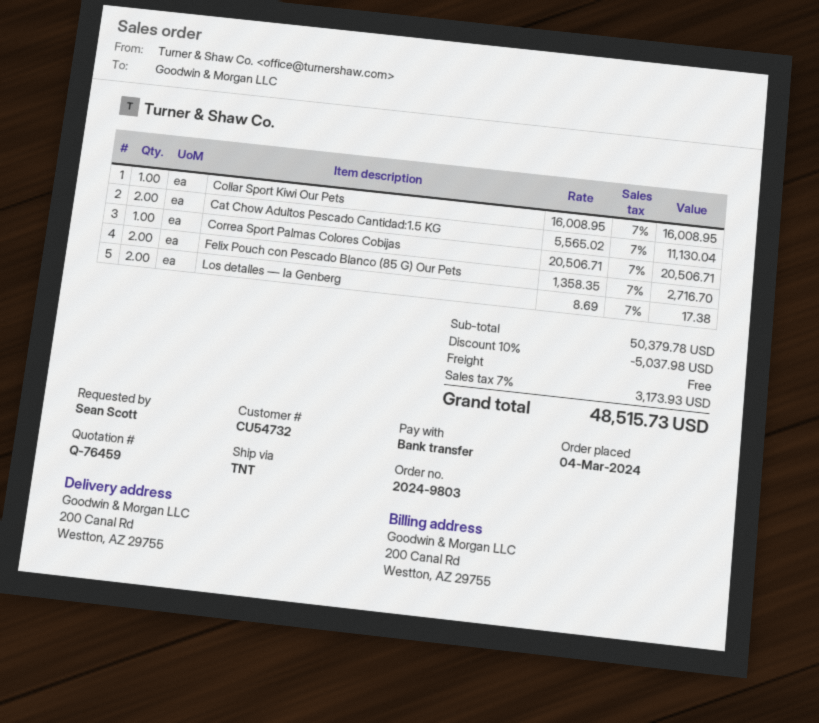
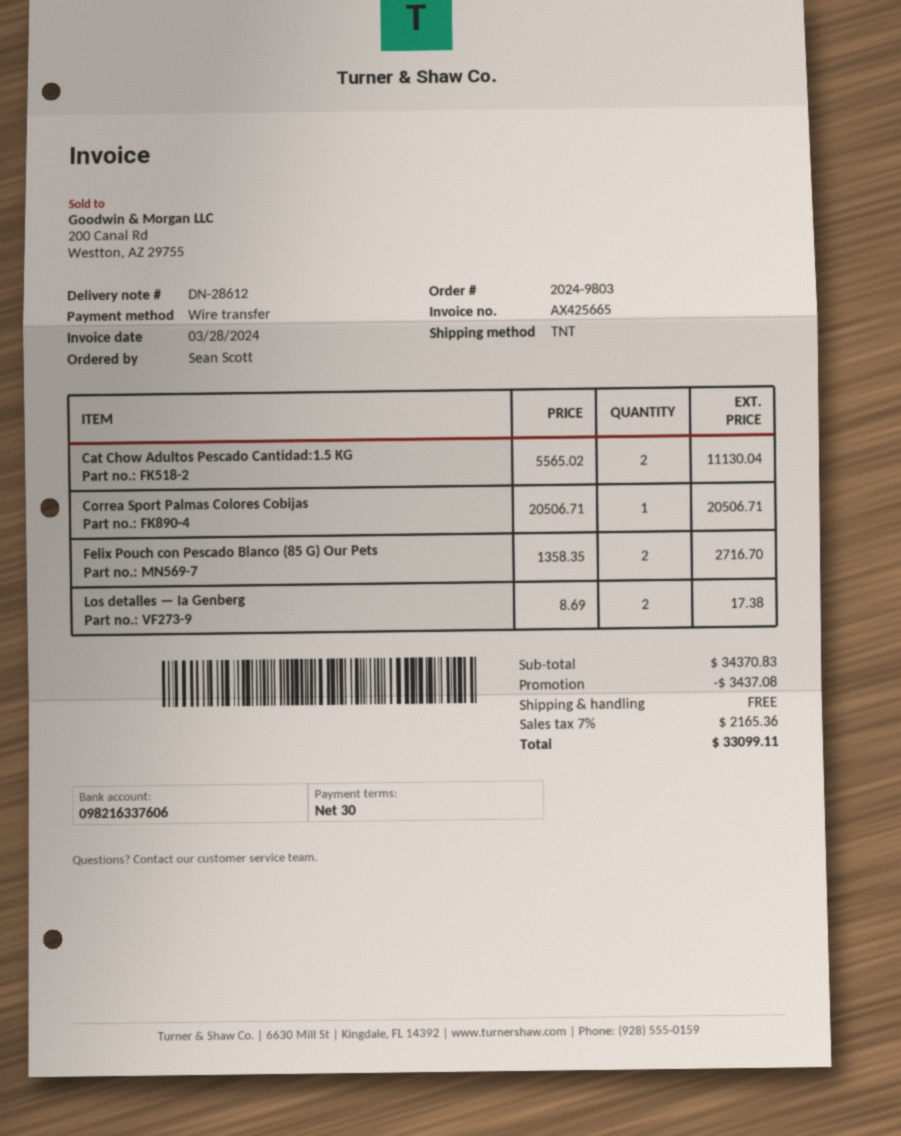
Collar Sport Kiwi Our Pets: 1 x 16008.95 = 16008.95 -> none
subtotal: 50379.78 -> 34370.83
discount: 5037.98 -> 3437.08
tax: 7% = 3173.93 -> 7% = 2165.36
total: 48515.73 -> 33099.11

